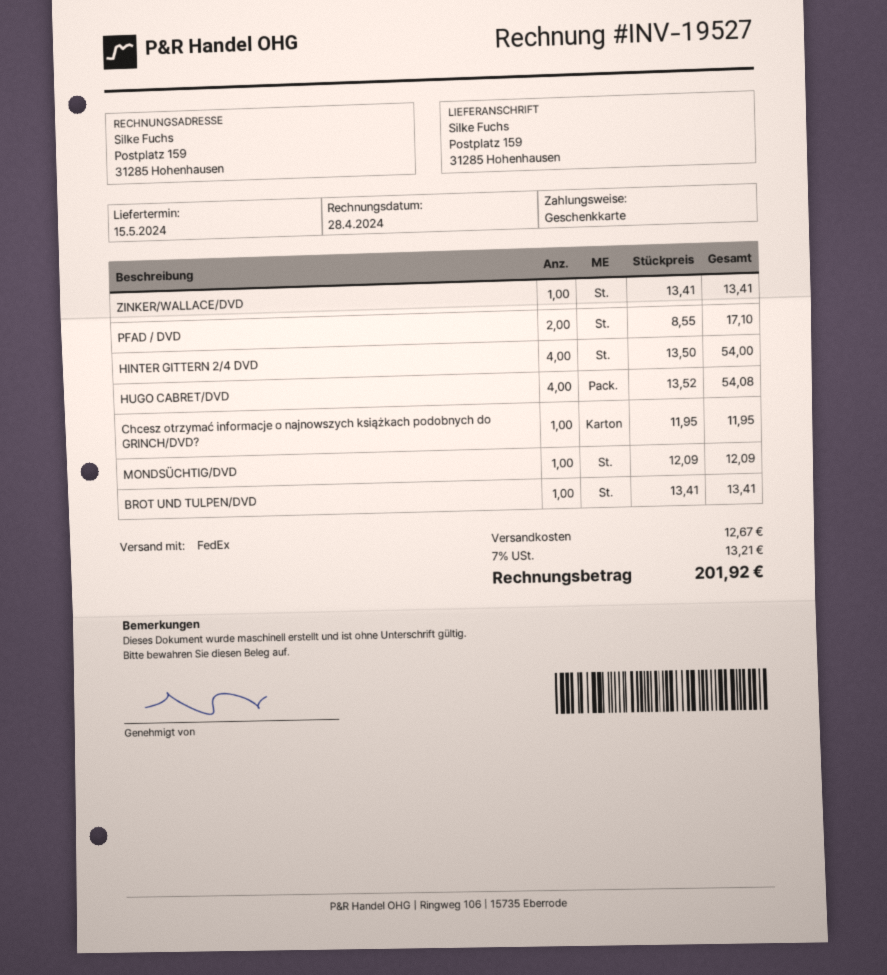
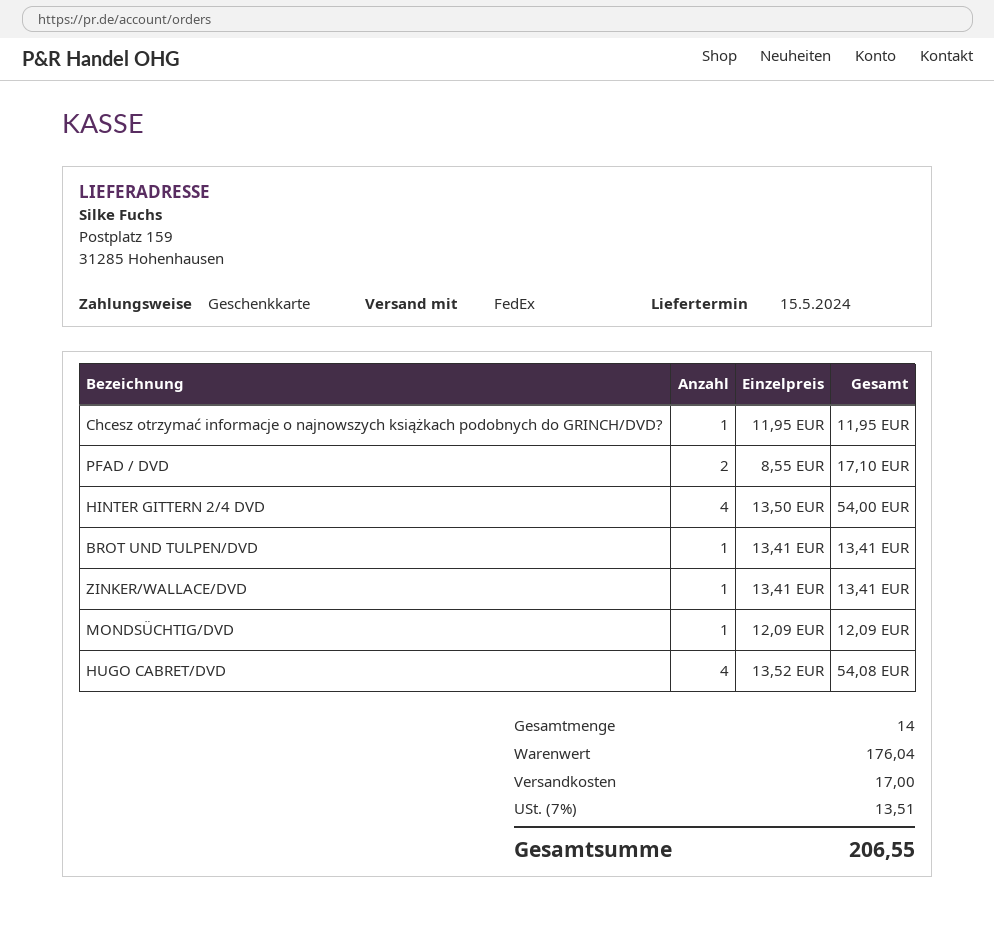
shipping: 12.67 -> 17.00
tax: 7% = 13.21 -> 7% = 13.51
total: 201.92 -> 206.55

